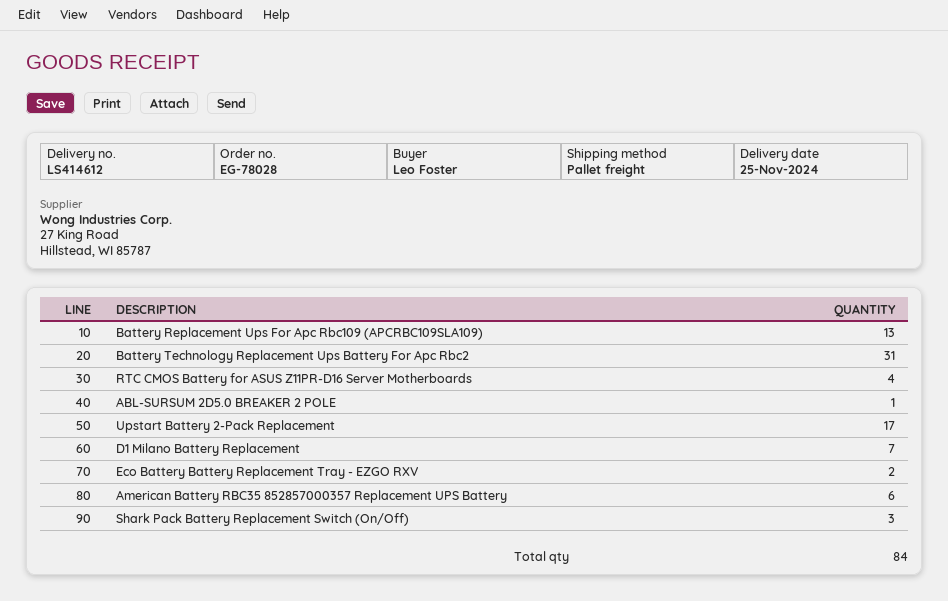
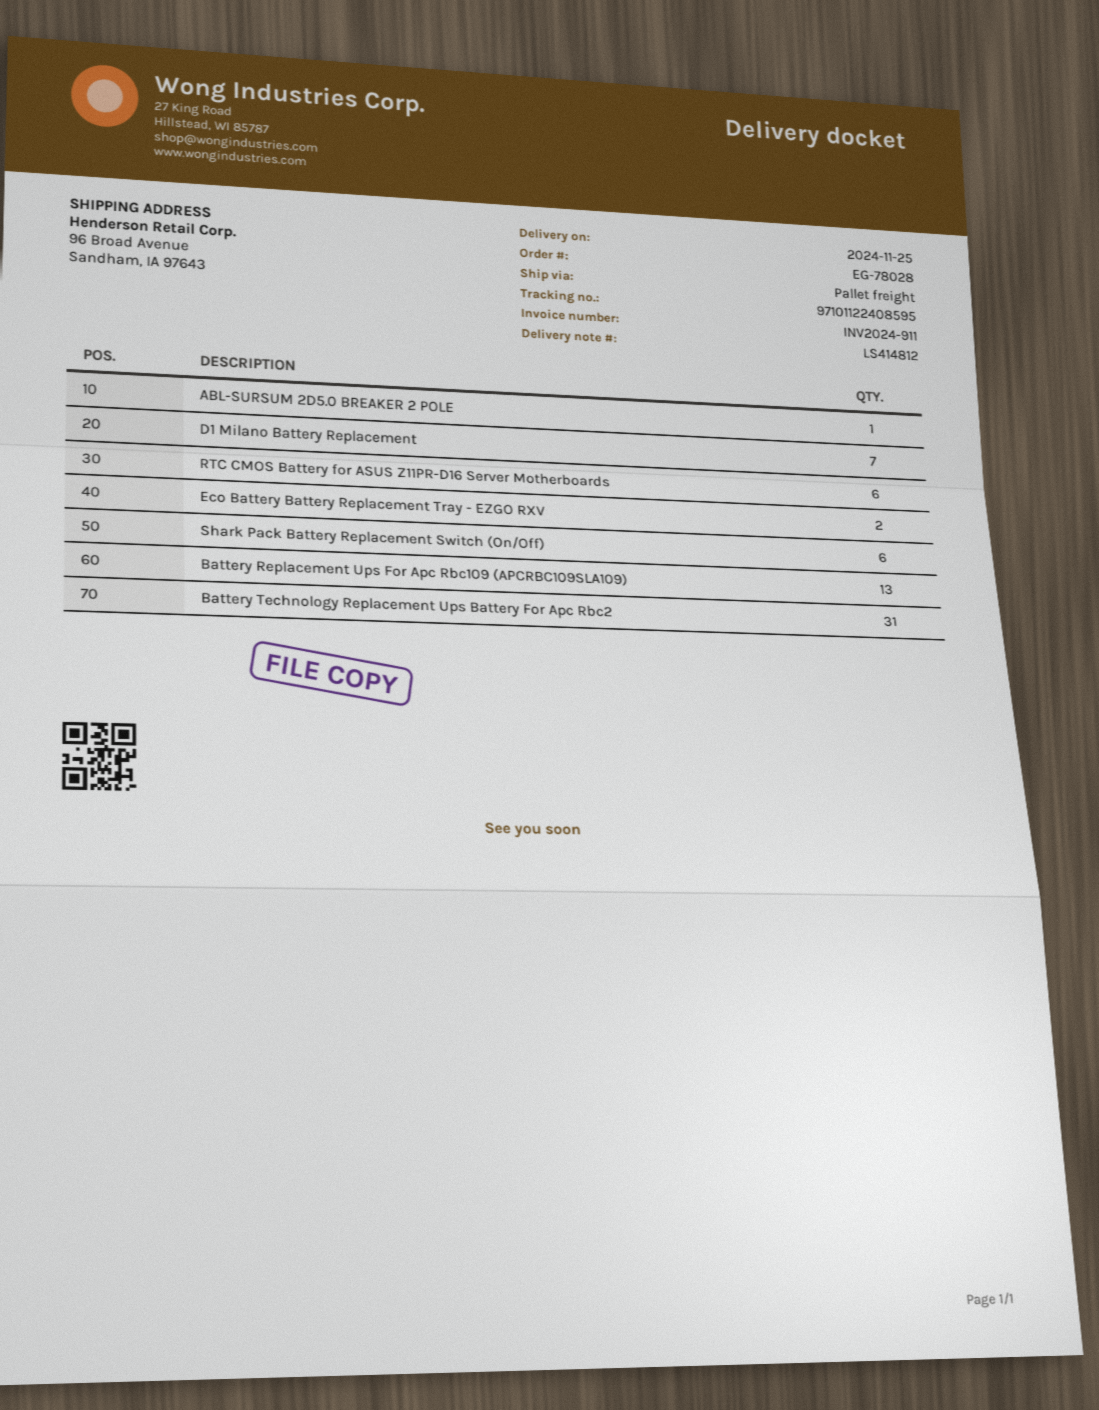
delivery note number: LS414612 -> LS414812
RTC CMOS Battery for ASUS Z11PR-D16 Server Motherboards: 4 -> 6
Upstart Battery 2-Pack Replacement: 17 -> none
American Battery RBC35 852857000357 Replacement UPS Battery: 6 -> none
Shark Pack Battery Replacement Switch (On/Off): 3 -> 6

